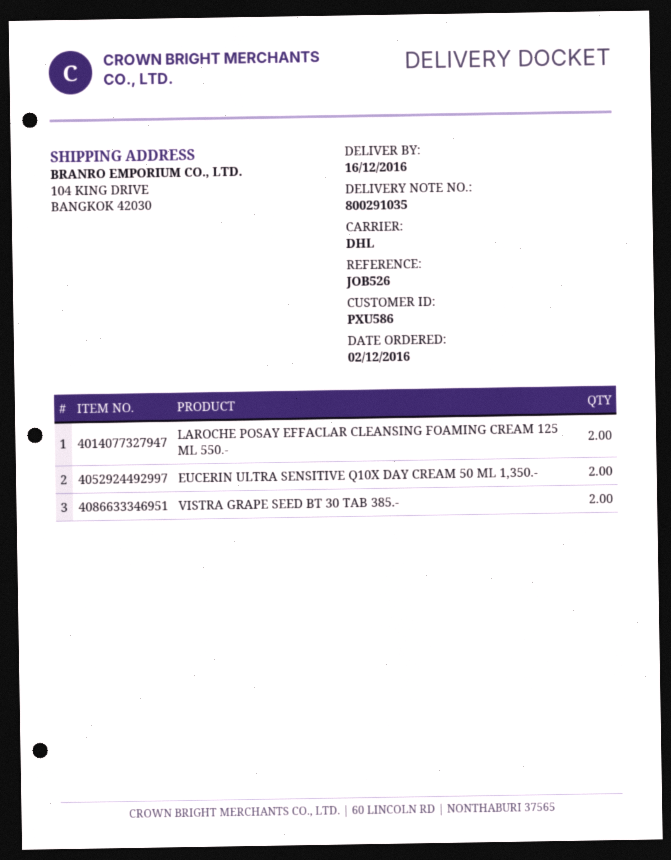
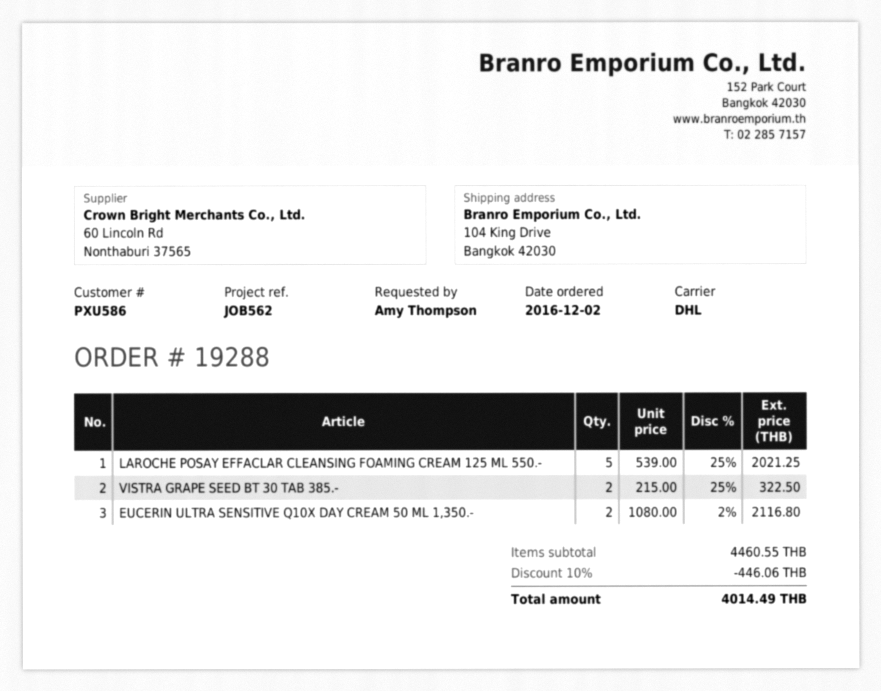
reference: JOB526 -> JOB562
LAROCHE POSAY EFFACLAR CLEANSING FOAMING CREAM 125 ML 550.-: 2 -> 5

